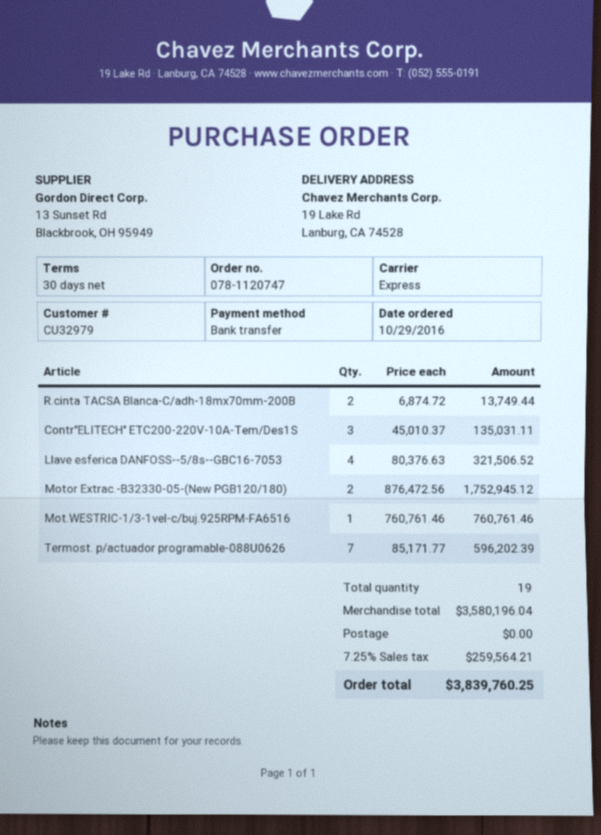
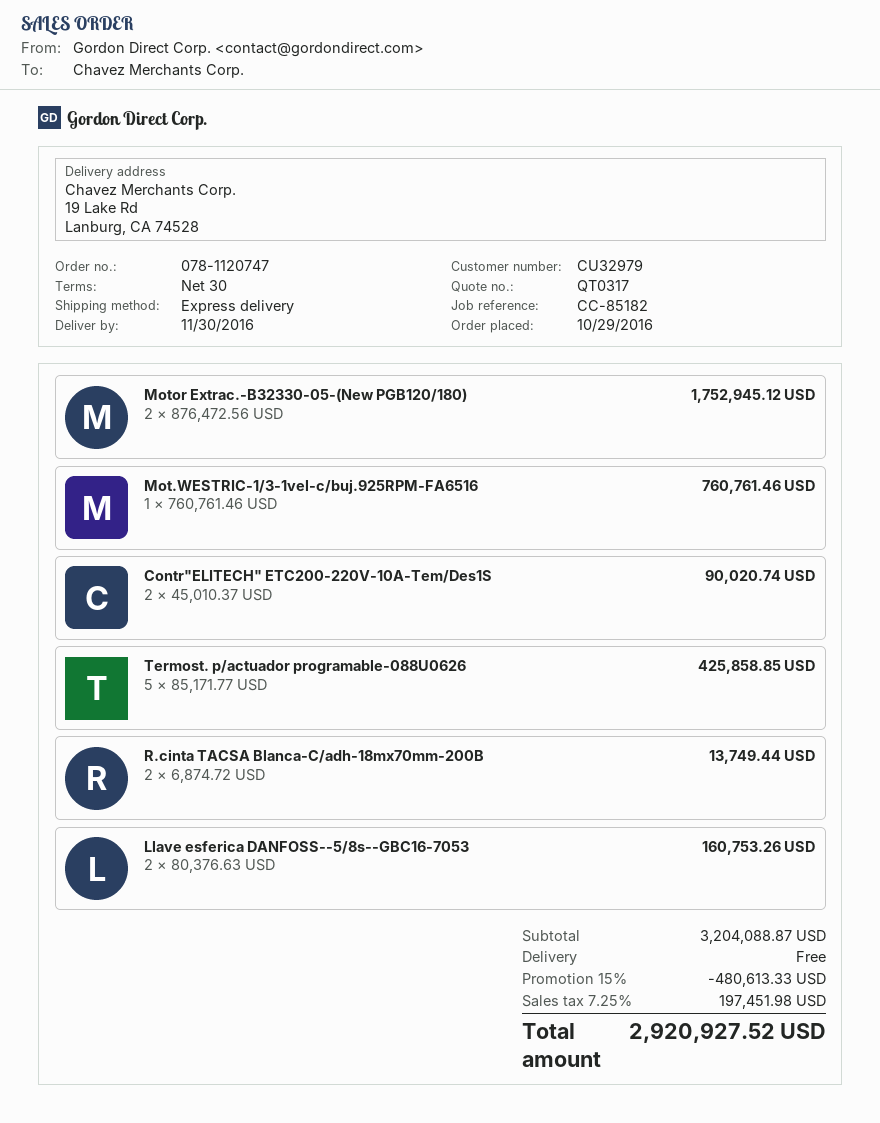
Contr"ELITECH" ETC200-220V-10A-Tem/Des1S: 3 x 45010.37 = 135031.11 -> 2 x 45010.37 = 90020.74
Llave esferica DANFOSS--5/8s--GBC16-7053: 4 x 80376.63 = 321506.52 -> 2 x 80376.63 = 160753.26
Termost. p/actuador programable-088U0626: 7 x 85171.77 = 596202.39 -> 5 x 85171.77 = 425858.85
subtotal: 3580196.04 -> 3204088.87
discount: none -> 15% = 480613.33
tax: 7.25% = 259564.21 -> 7.25% = 197451.98
total: 3839760.25 -> 2920927.52

